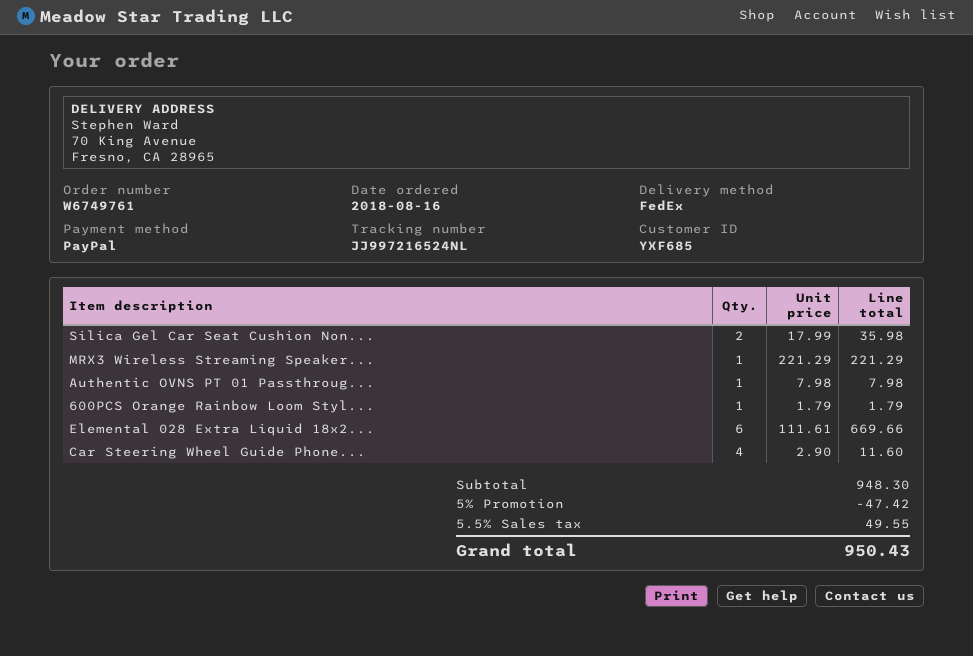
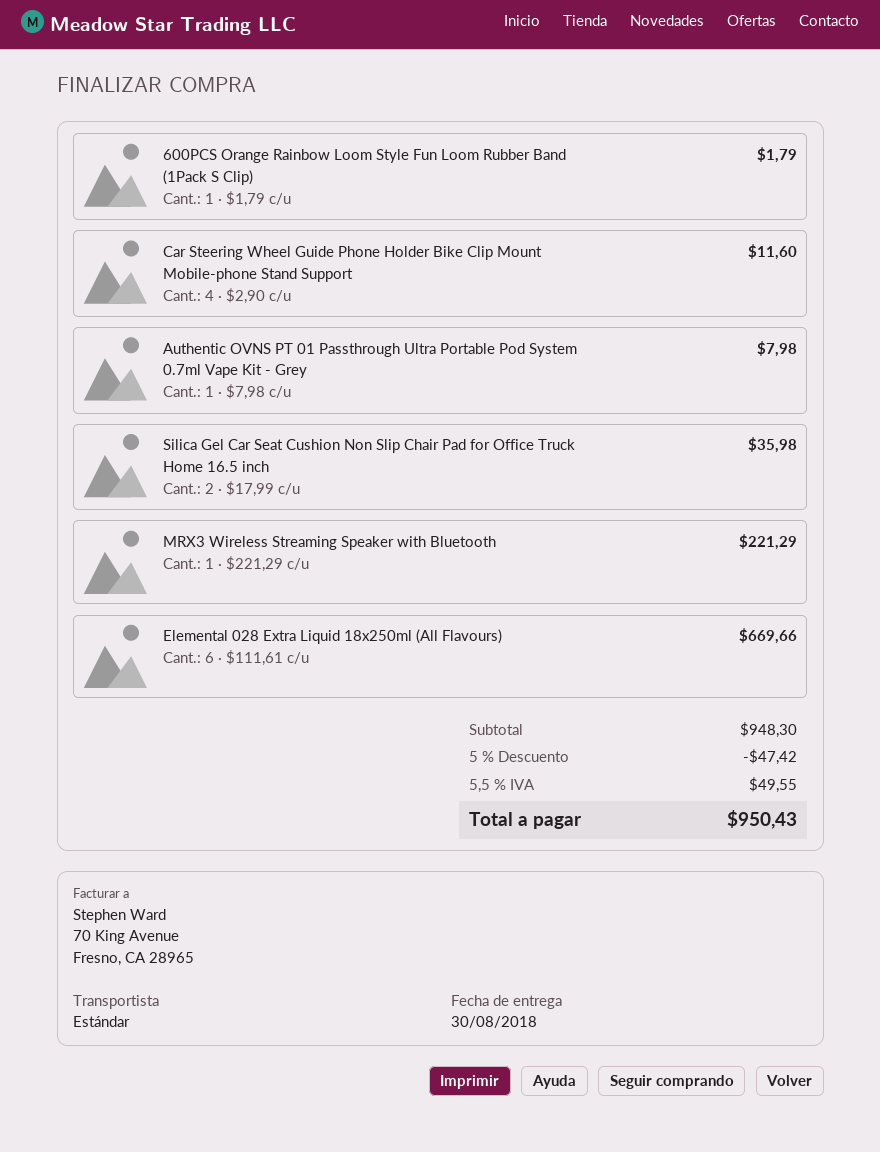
shipping method: FedEx -> standard

